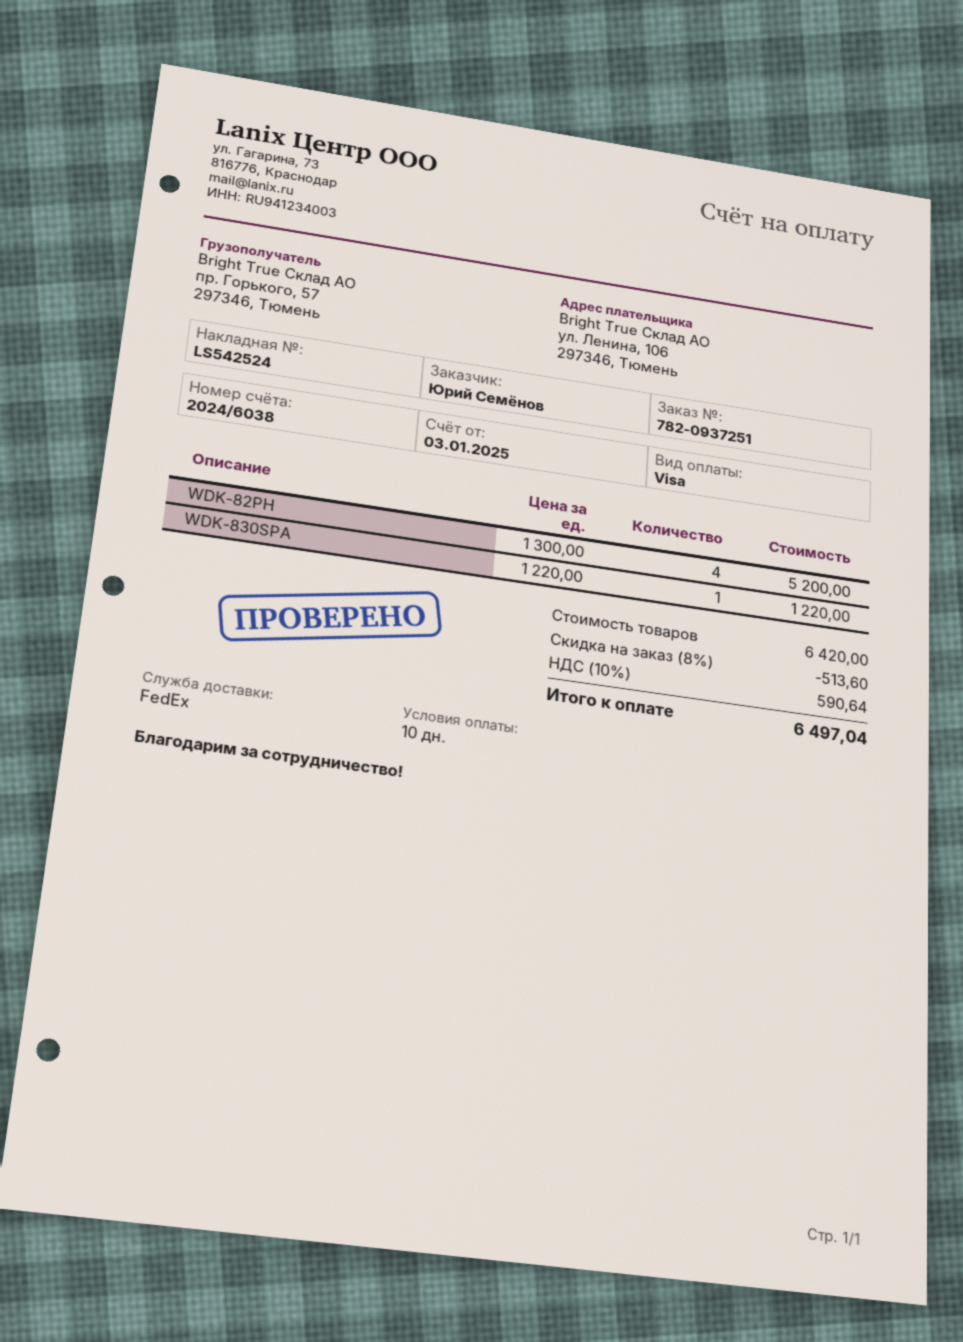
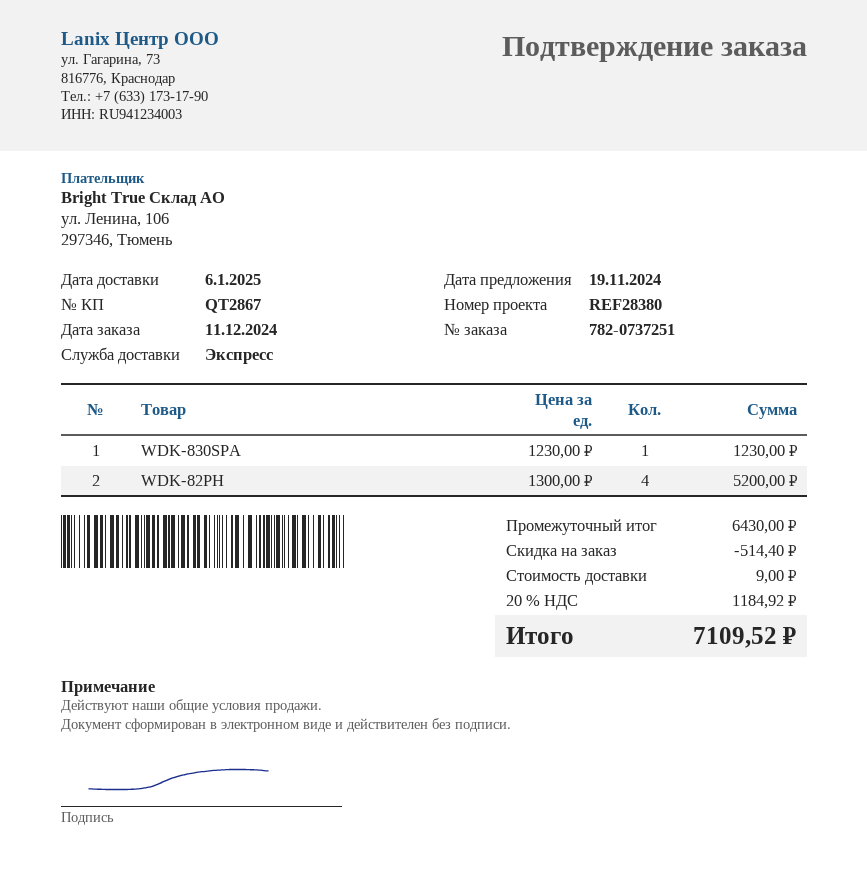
order number: 782-0937251 -> 782-0737251
shipping method: FedEx -> express
WDK-830SPA: 1 x 1220.00 = 1220.00 -> 1 x 1230.00 = 1230.00
subtotal: 6420.00 -> 6430.00
discount: 513.60 -> 514.40
shipping: none -> 9.00
tax: 10% = 590.64 -> 20% = 1184.92
total: 6497.04 -> 7109.52

